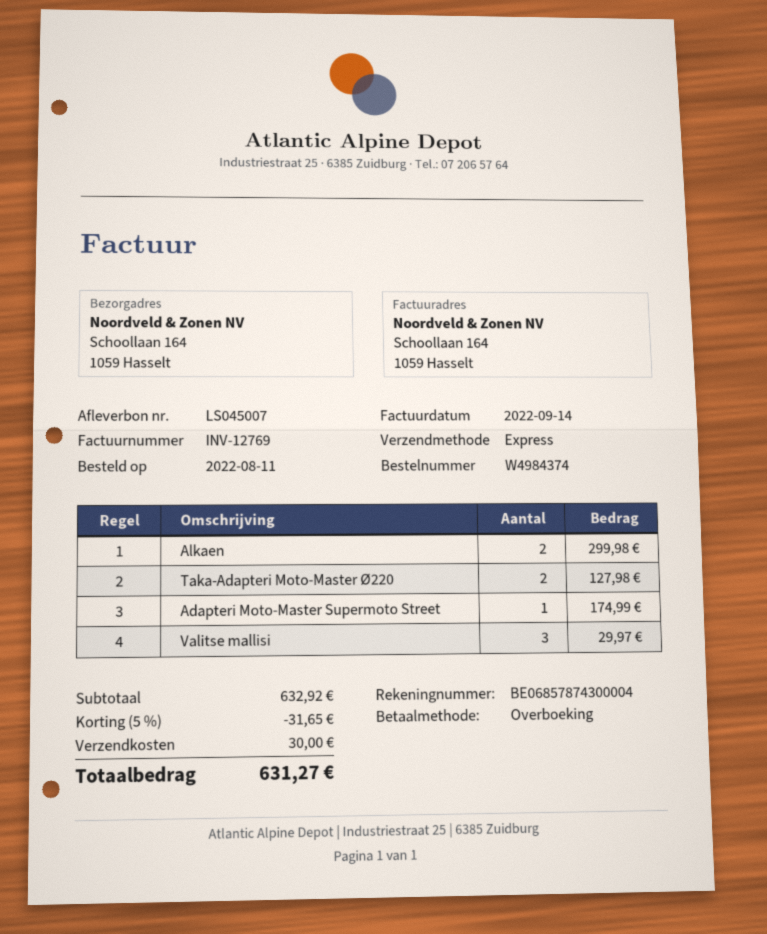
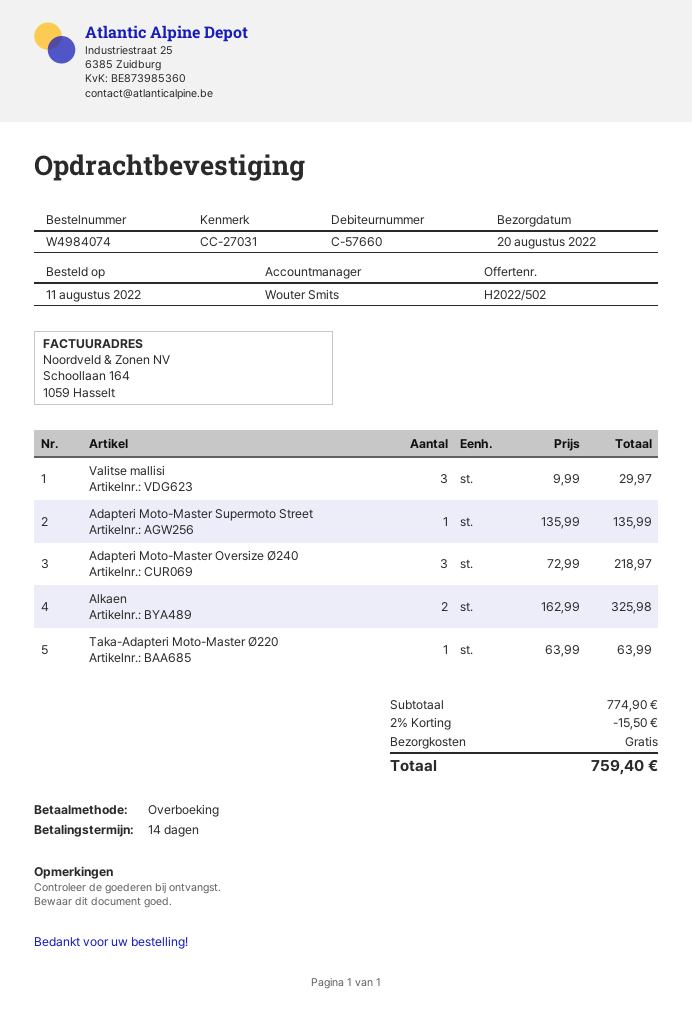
order number: W4984374 -> W4984074
Alkaen: 2 for 299.98 -> 2 for 325.98
Taka-Adapteri Moto-Master Ø220: 2 for 127.98 -> 1 for 63.99
Adapteri Moto-Master Supermoto Street: 1 for 174.99 -> 1 for 135.99
Adapteri Moto-Master Oversize Ø240: none -> 3 for 218.97
subtotal: 632.92 -> 774.90
discount: 5% = 31.65 -> 2% = 15.50
shipping: 30.00 -> 0.00
total: 631.27 -> 759.40

